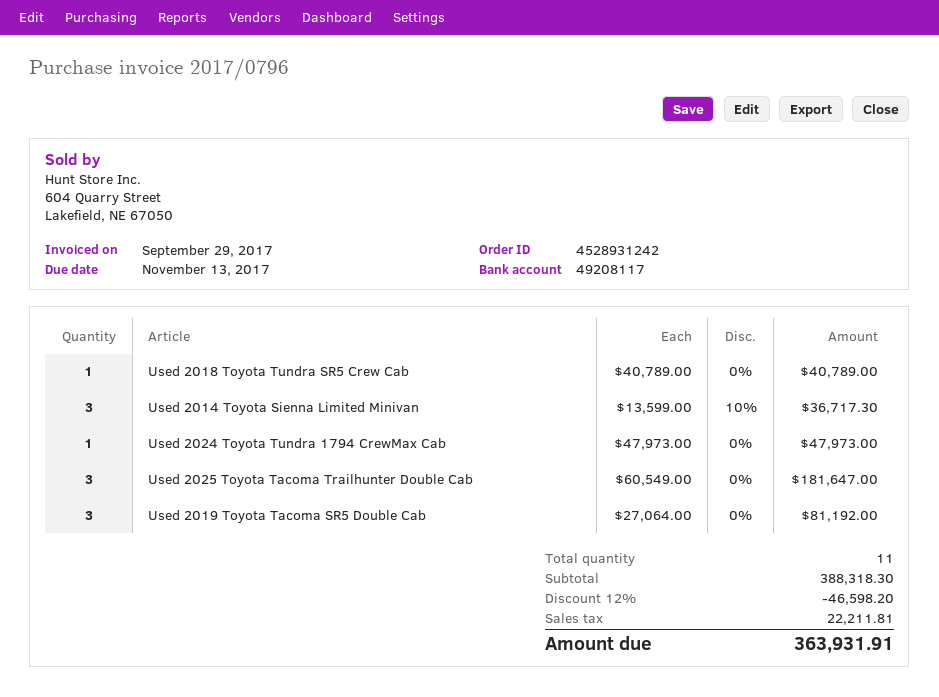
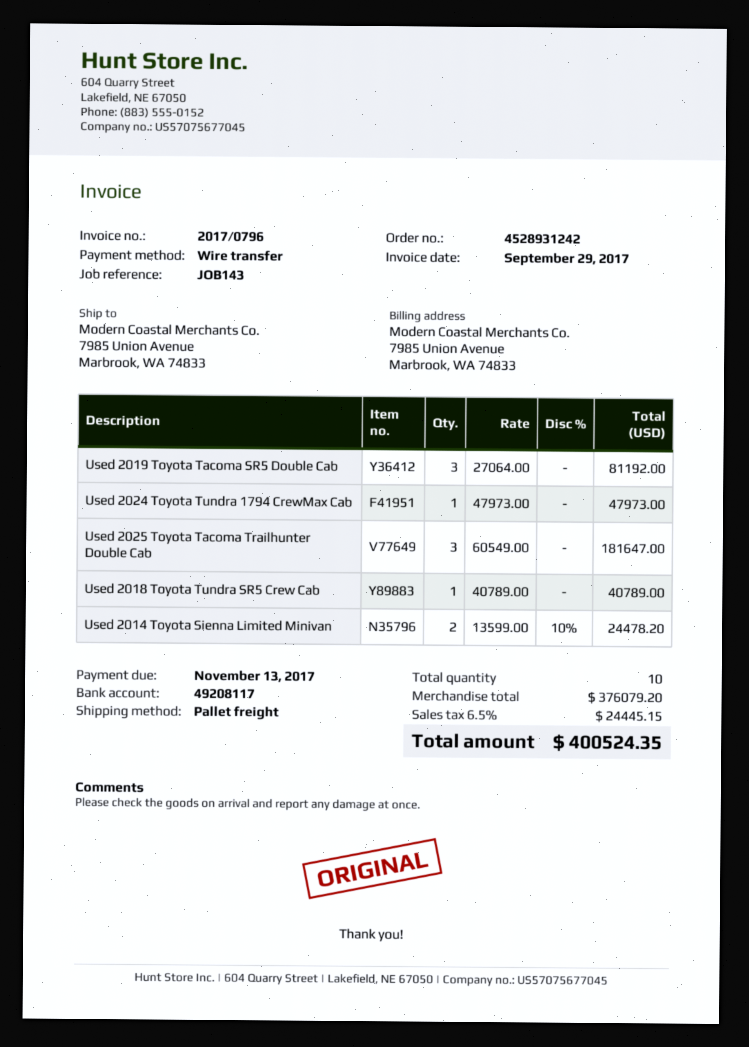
Used 2014 Toyota Sienna Limited Minivan: 3 x 13599.00 - 10% = 36717.30 -> 2 x 13599.00 - 10% = 24478.20
total quantity: 11 -> 10
subtotal: 388318.30 -> 376079.20
discount: 12% = 46598.20 -> none
tax: 22211.81 -> 24445.15
total: 363931.91 -> 400524.35

